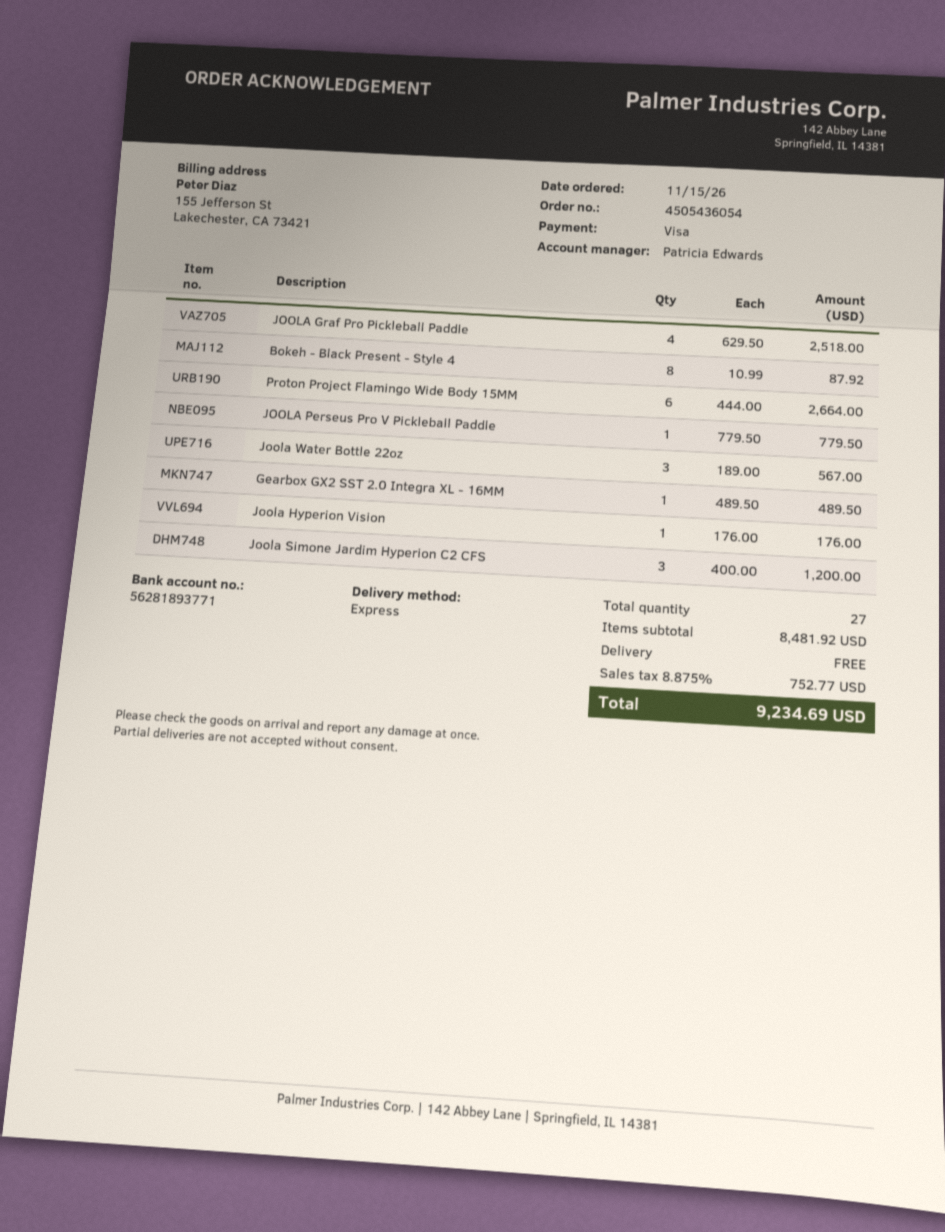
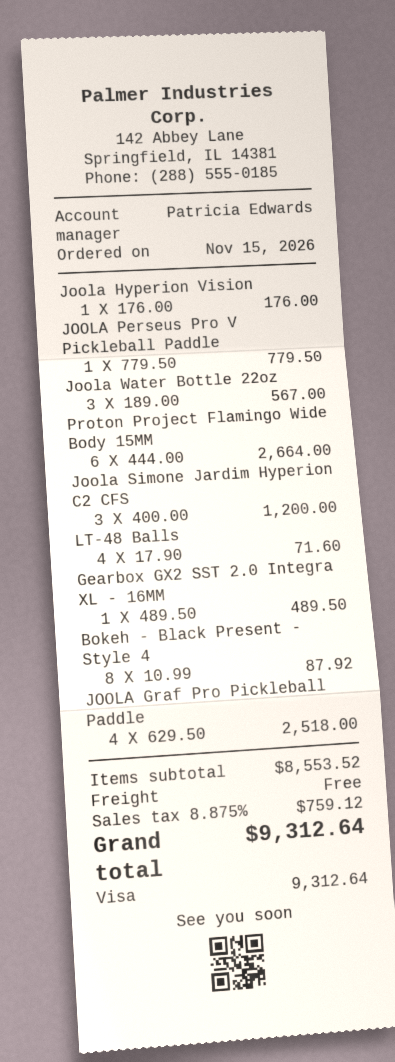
LT-48 Balls: none -> 4 x 17.90 = 71.60
subtotal: 8481.92 -> 8553.52
tax: 8.875% = 752.77 -> 8.875% = 759.12
total: 9234.69 -> 9312.64

